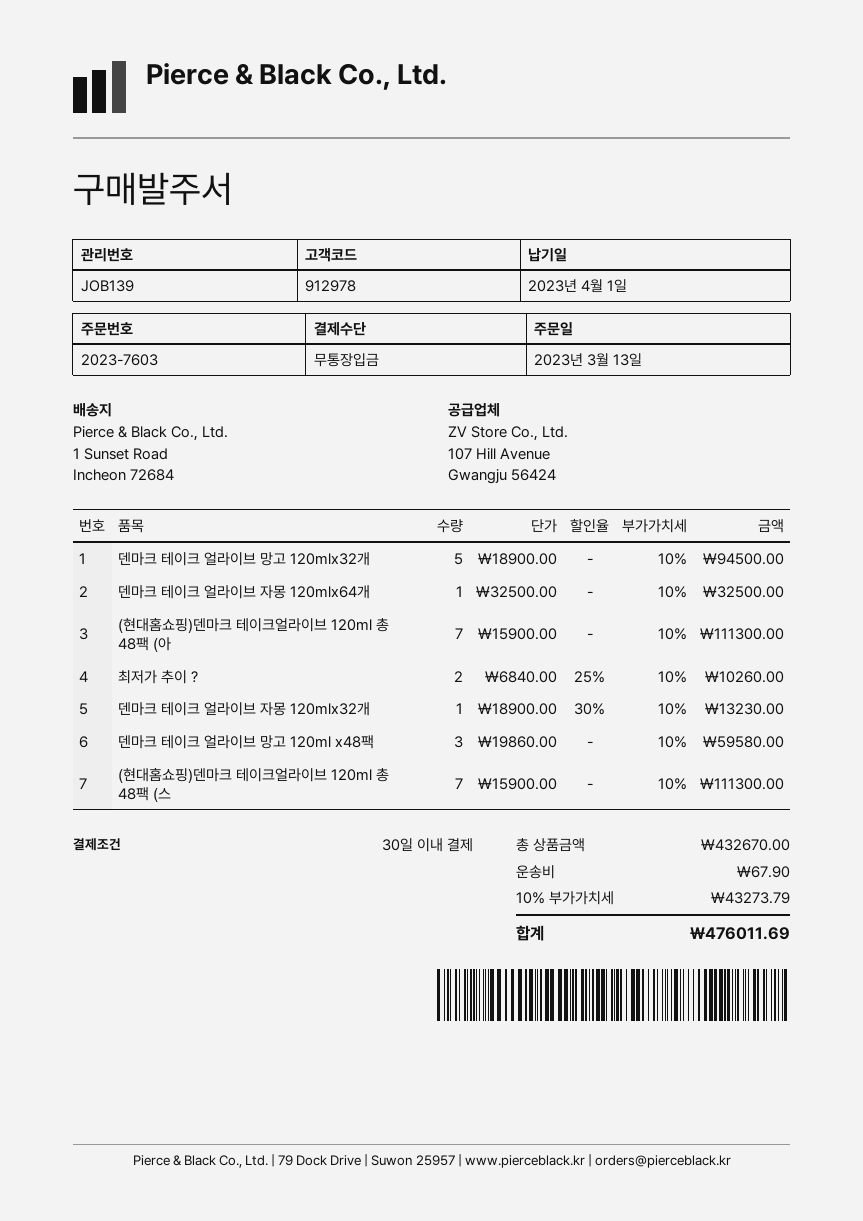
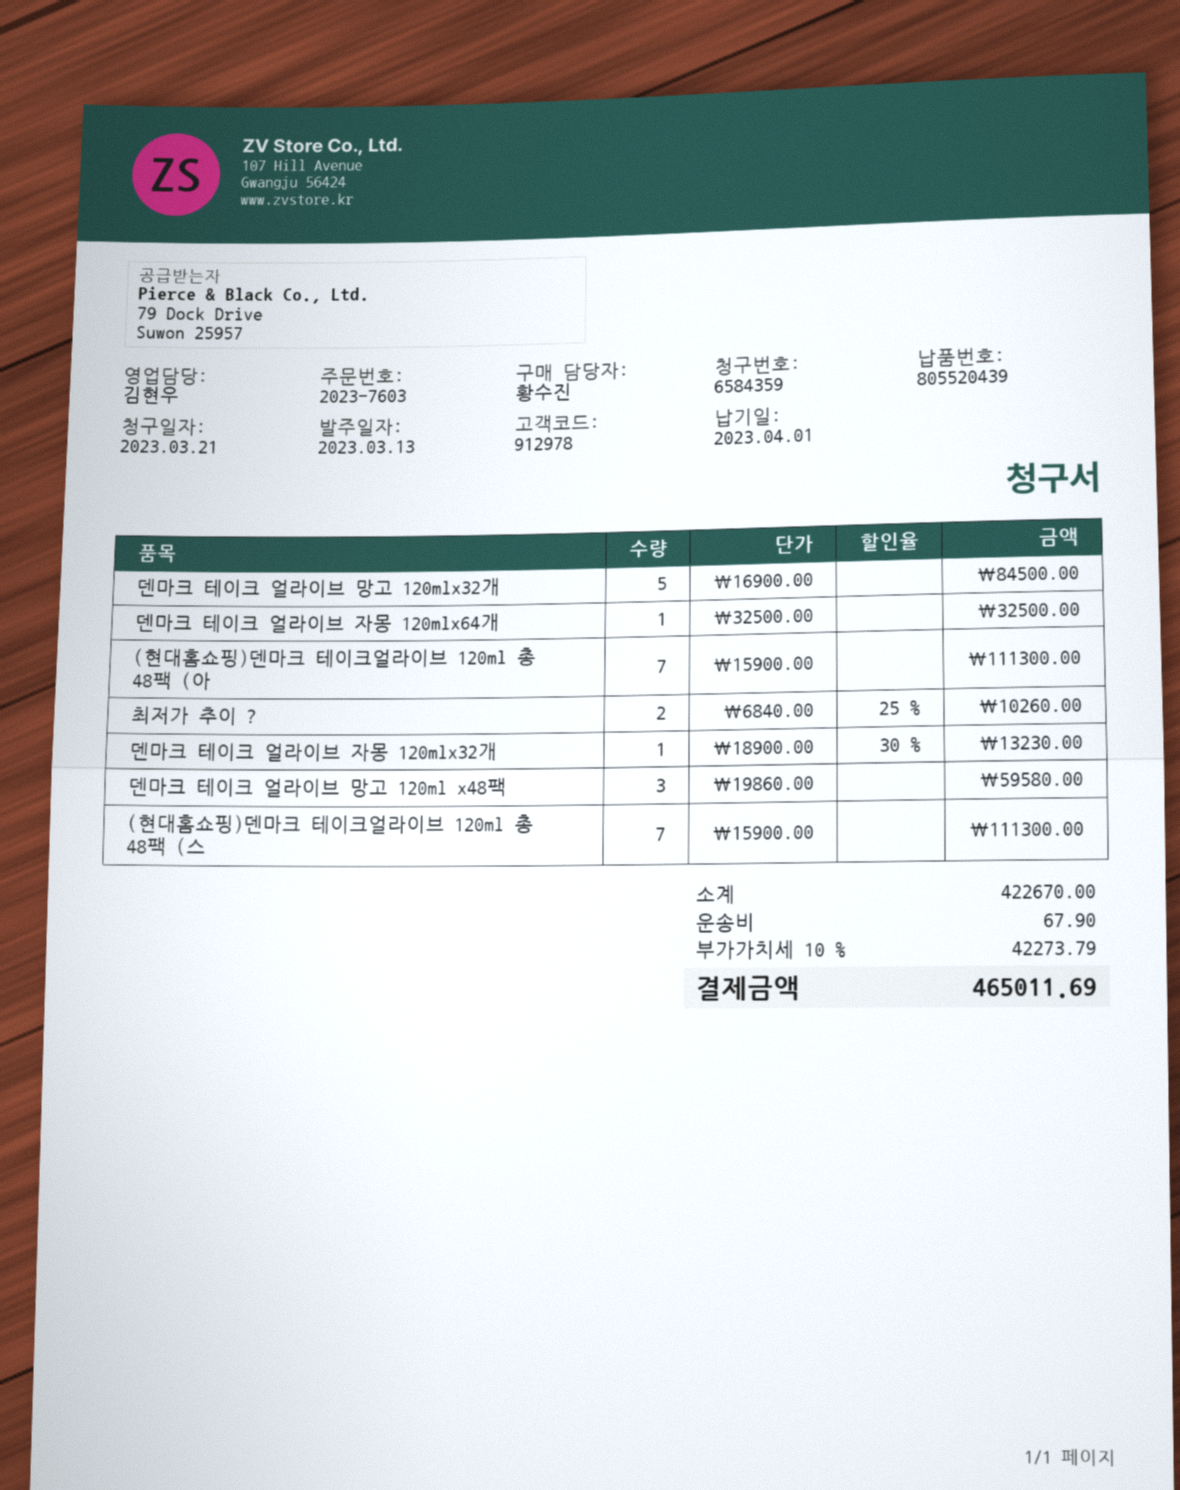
덴마크 테이크 얼라이브 망고 120mlx32개: 5 x 18900.00 = 94500.00 -> 5 x 16900.00 = 84500.00
subtotal: 432670.00 -> 422670.00
tax: 10% = 43273.79 -> 10% = 42273.79
total: 476011.69 -> 465011.69

